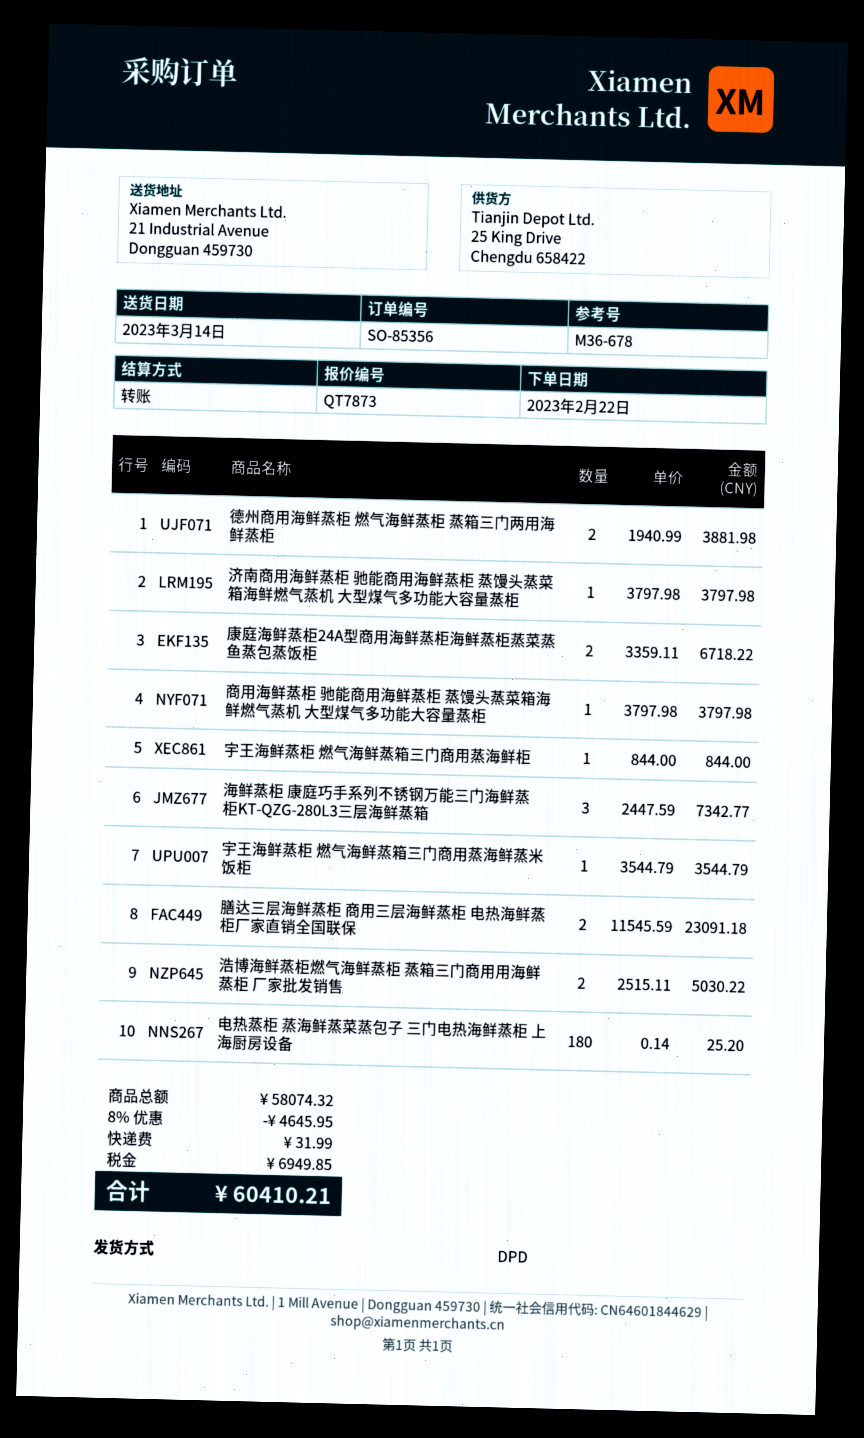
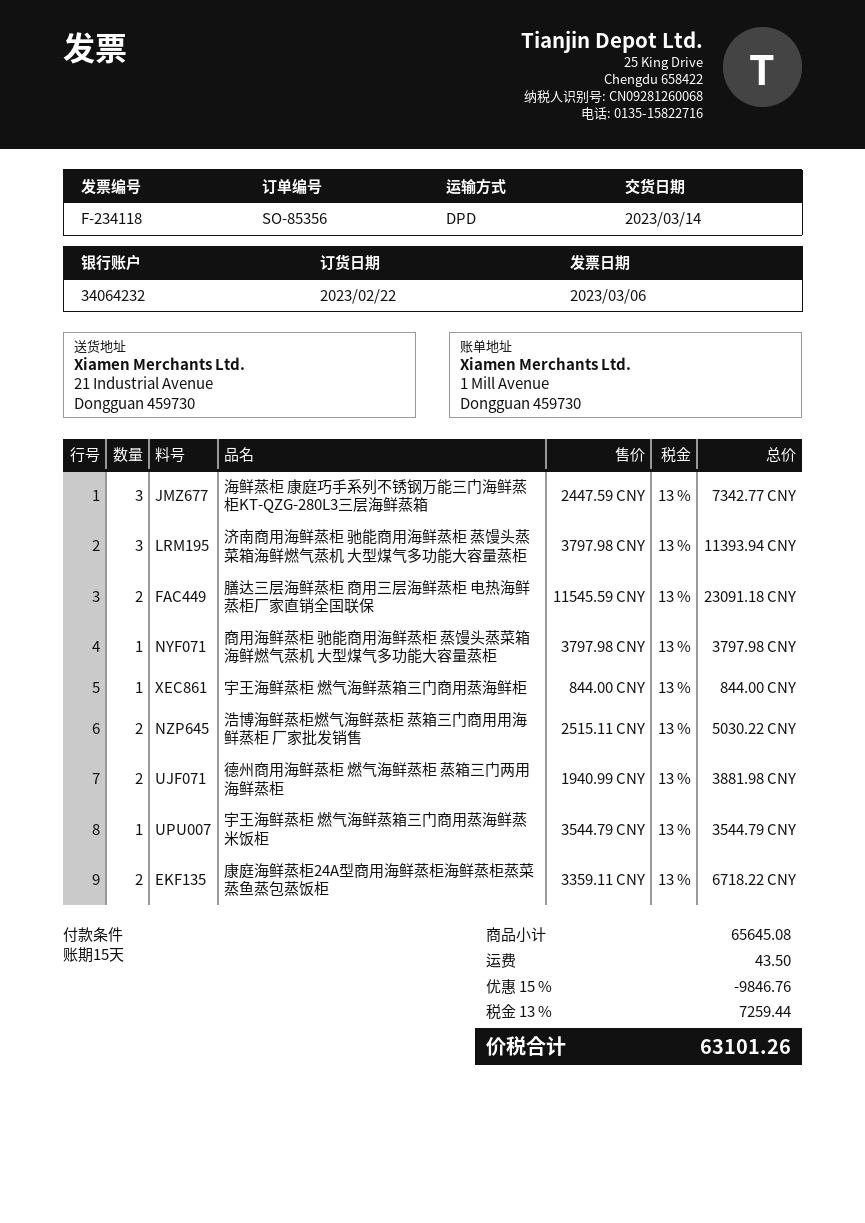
济南商用海鲜蒸柜 驰能商用海鲜蒸柜 蒸馒头蒸菜箱海鲜燃气蒸机 大型煤气多功能大容量蒸柜: 1 x 3797.98 = 3797.98 -> 3 x 3797.98 = 11393.94
电热蒸柜 蒸海鲜蒸菜蒸包子 三门电热海鲜蒸柜 上海厨房设备: 180 x 0.14 = 25.20 -> none
subtotal: 58074.32 -> 65645.08
discount: 8% = 4645.95 -> 15% = 9846.76
shipping: 31.99 -> 43.50
tax: 6949.85 -> 7259.44
total: 60410.21 -> 63101.26

